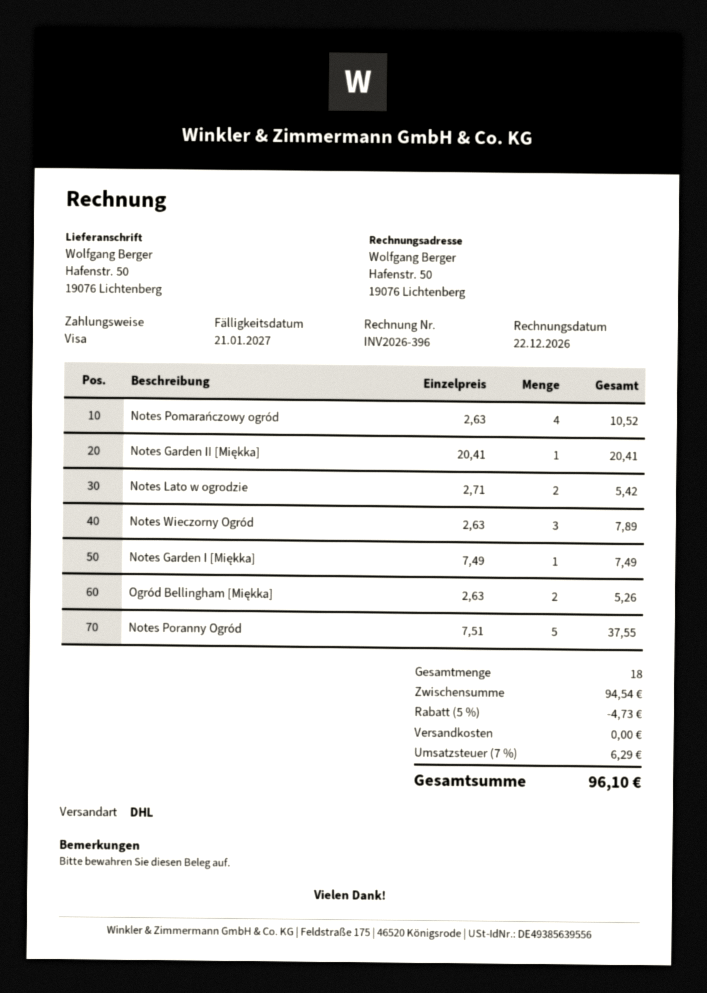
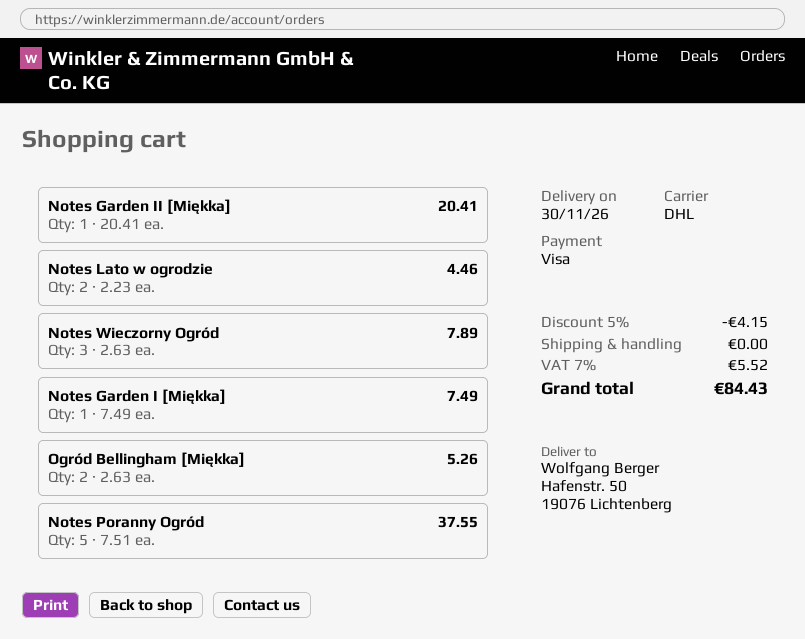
Notes Pomarańczowy ogród: 4 x 2.63 = 10.52 -> none
Notes Lato w ogrodzie: 2 x 2.71 = 5.42 -> 2 x 2.23 = 4.46
discount: 5% = 4.73 -> 5% = 4.15
tax: 7% = 6.29 -> 7% = 5.52
total: 96.10 -> 84.43

